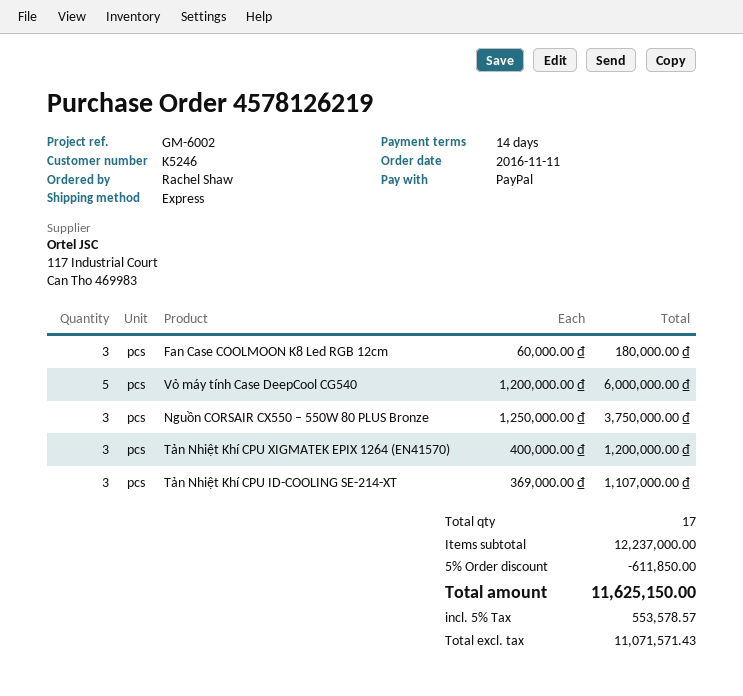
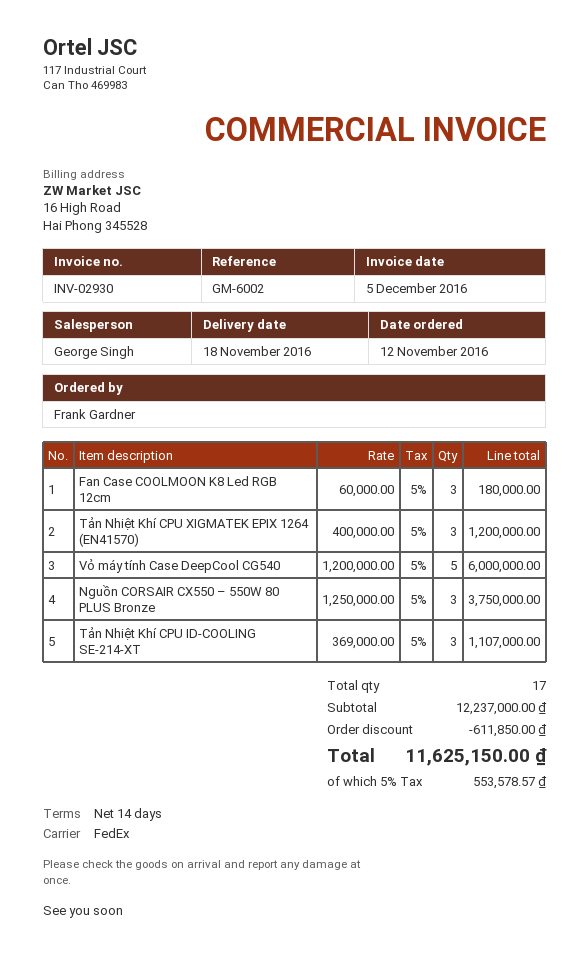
order date: 2016-11-11 -> 2016-11-12
ordered by: Rachel Shaw -> Frank Gardner
shipping method: express -> FedEx

